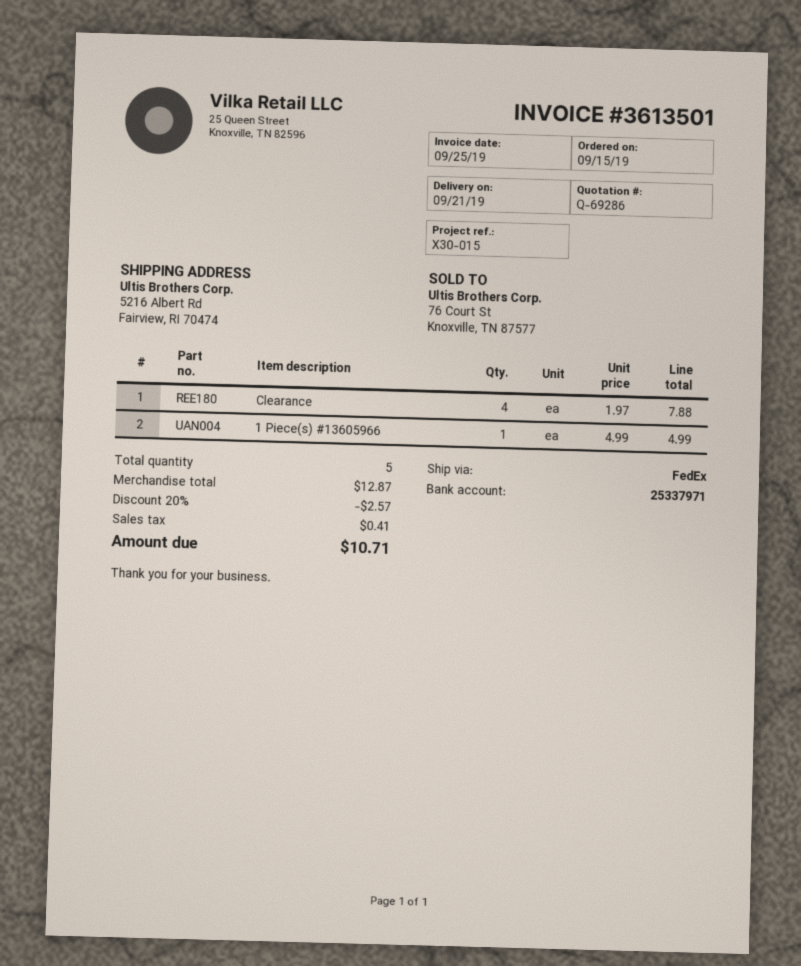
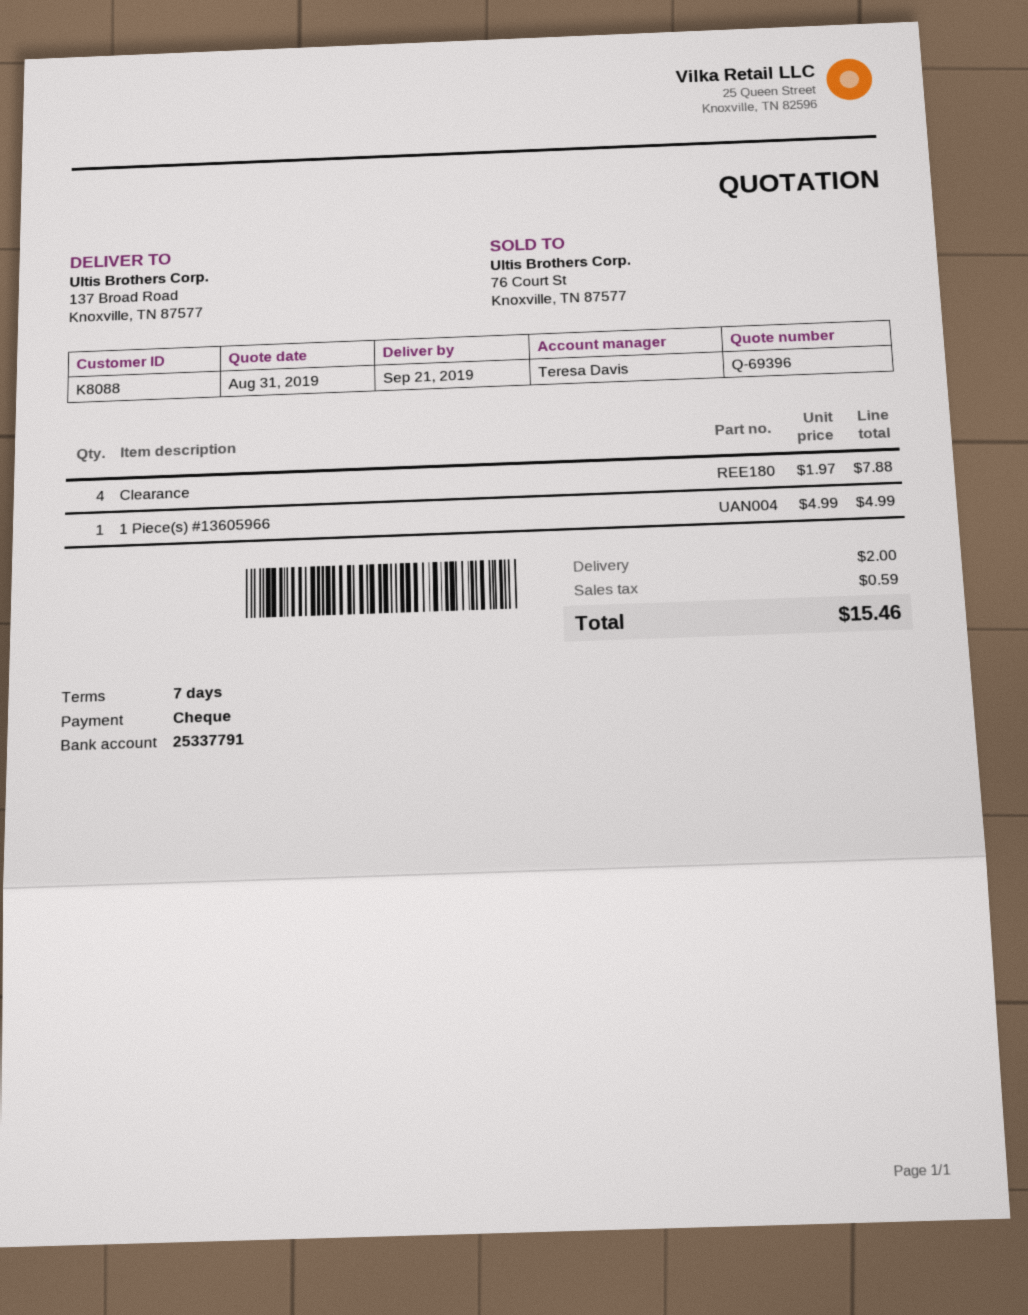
quote number: Q-69286 -> Q-69396
bank account: 25337971 -> 25337791
ship to: 5216 Albert Rd, Fairview, RI 70474 -> 137 Broad Road, Knoxville, TN 87577
discount: 20% = 2.57 -> none
shipping: none -> 2.00
tax: 0.41 -> 0.59
total: 10.71 -> 15.46

